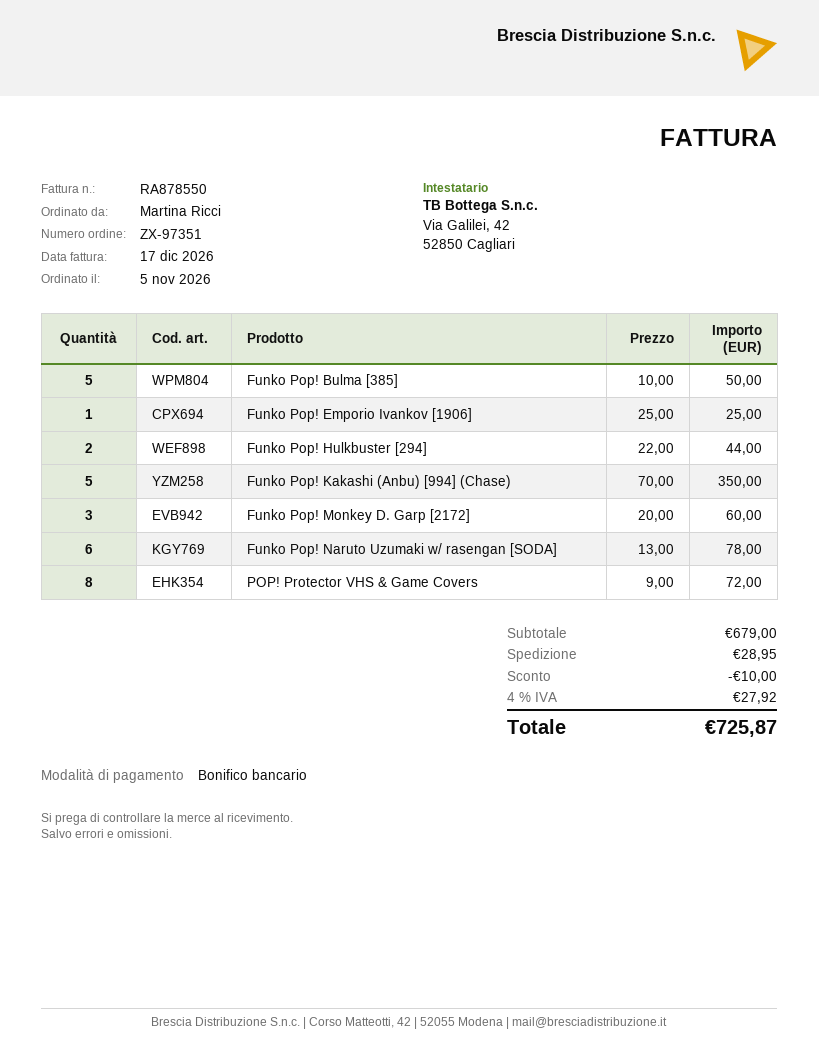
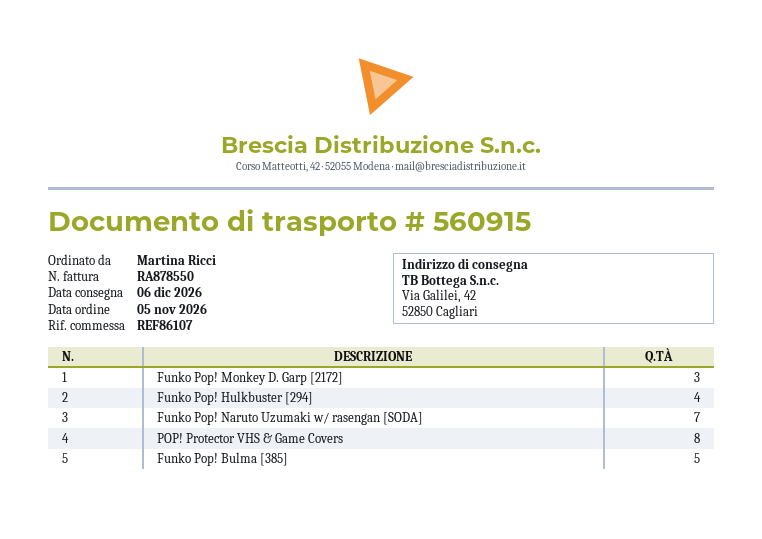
Funko Pop! Emporio Ivankov [1906]: 1 -> none
Funko Pop! Hulkbuster [294]: 2 -> 4
Funko Pop! Kakashi (Anbu) [994] (Chase): 5 -> none
Funko Pop! Naruto Uzumaki w/ rasengan [SODA]: 6 -> 7

